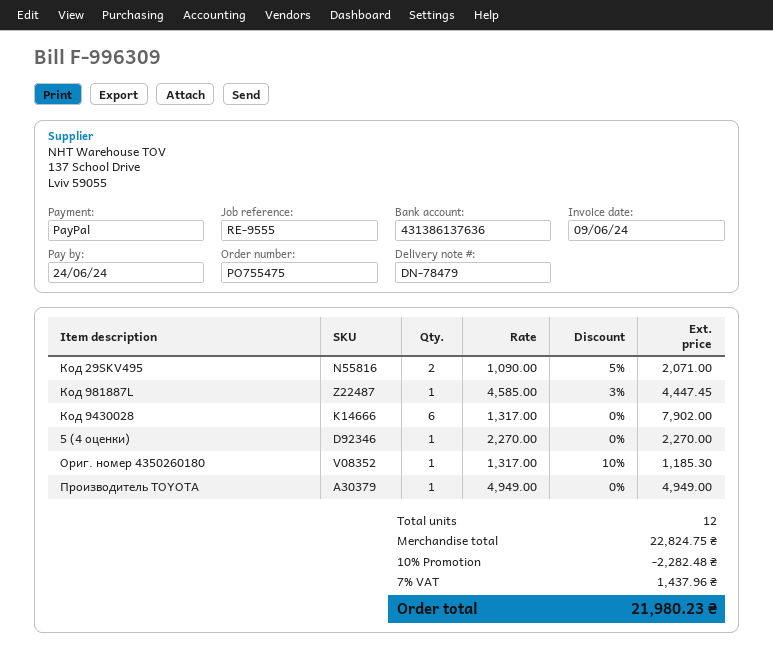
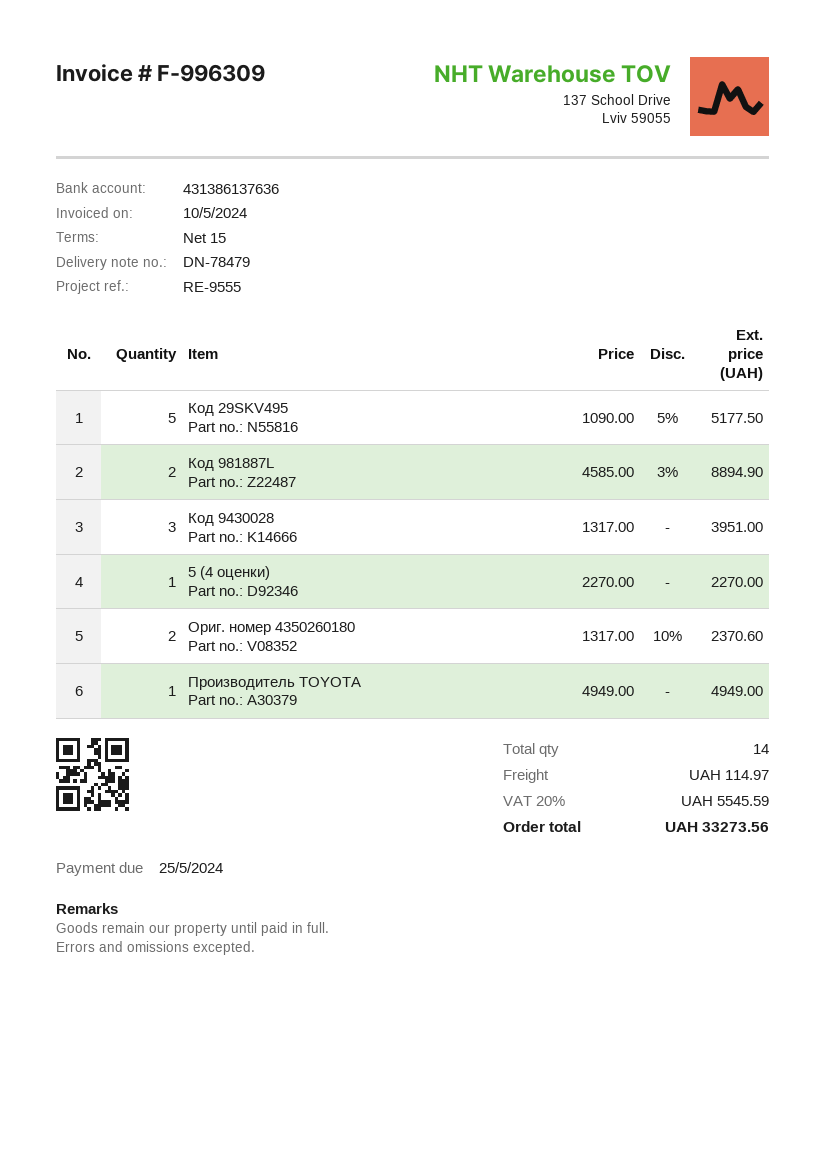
invoice date: 2024-06-09 -> 2024-05-10
due date: 2024-06-24 -> 2024-05-25
Код 29SKV495: 2 x 1090.00 - 5% = 2071.00 -> 5 x 1090.00 - 5% = 5177.50
Код 981887L: 1 x 4585.00 - 3% = 4447.45 -> 2 x 4585.00 - 3% = 8894.90
Код 9430028: 6 x 1317.00 = 7902.00 -> 3 x 1317.00 = 3951.00
Ориг. номер 4350260180: 1 x 1317.00 - 10% = 1185.30 -> 2 x 1317.00 - 10% = 2370.60
total quantity: 12 -> 14
discount: 10% = 2282.48 -> none
shipping: none -> 114.97
tax: 7% = 1437.96 -> 20% = 5545.59
total: 21980.23 -> 33273.56

